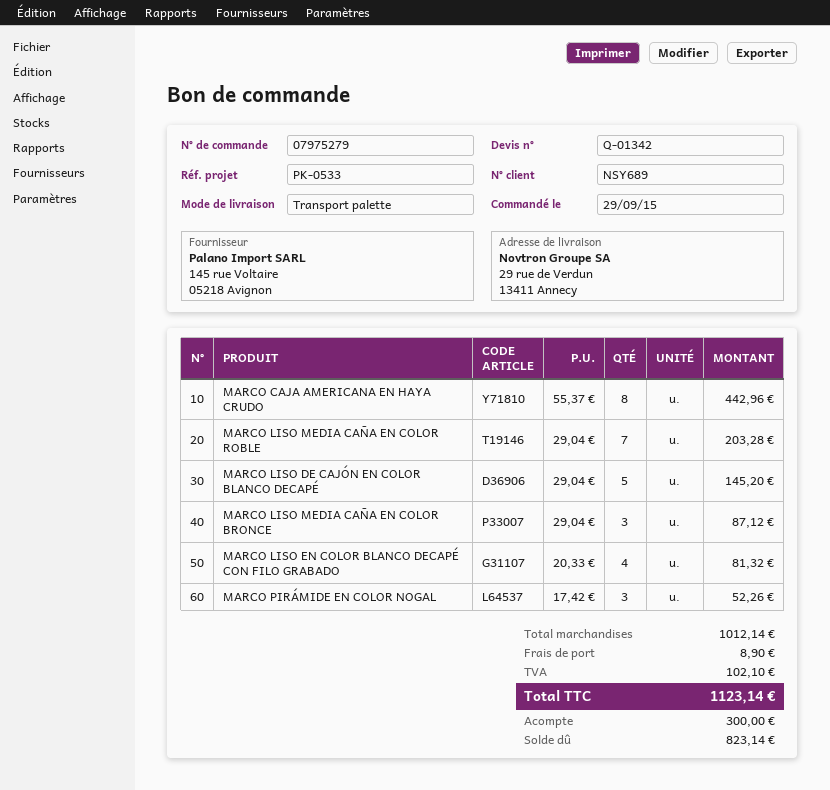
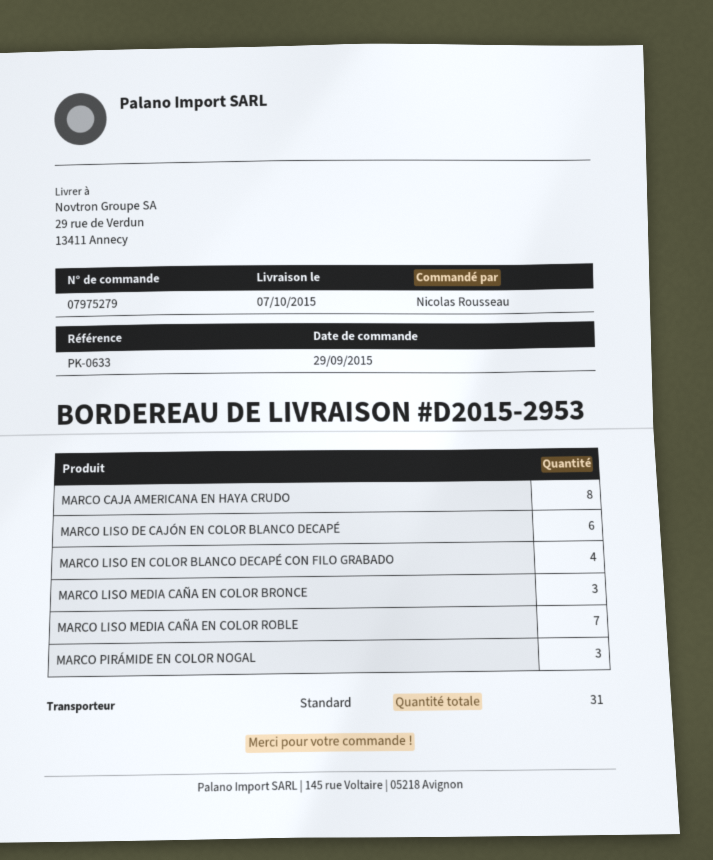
reference: PK-0533 -> PK-0633
shipping method: pallet freight -> standard
MARCO LISO DE CAJÓN EN COLOR BLANCO DECAPÉ: 5 -> 6

